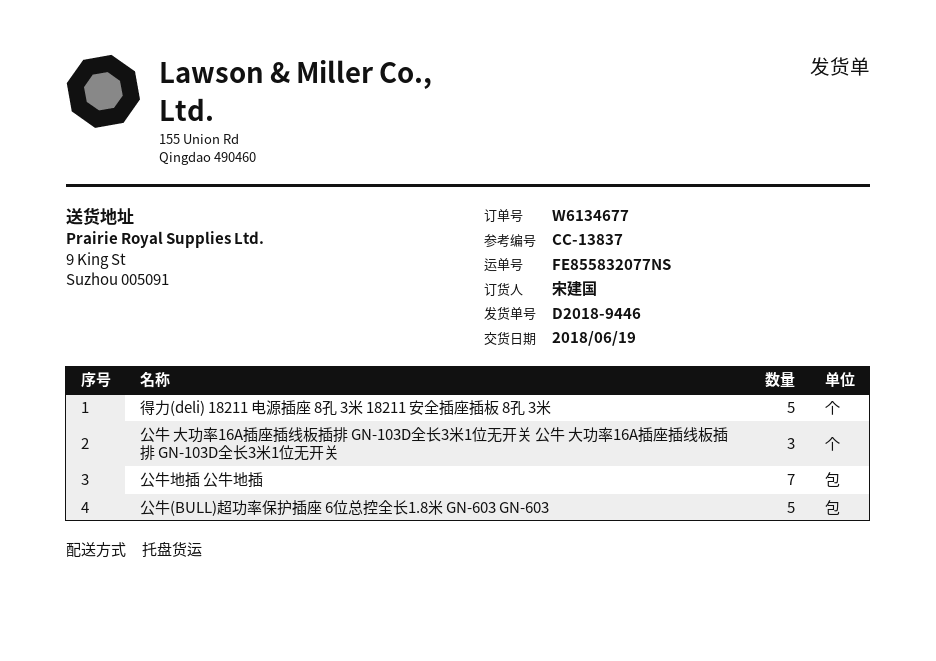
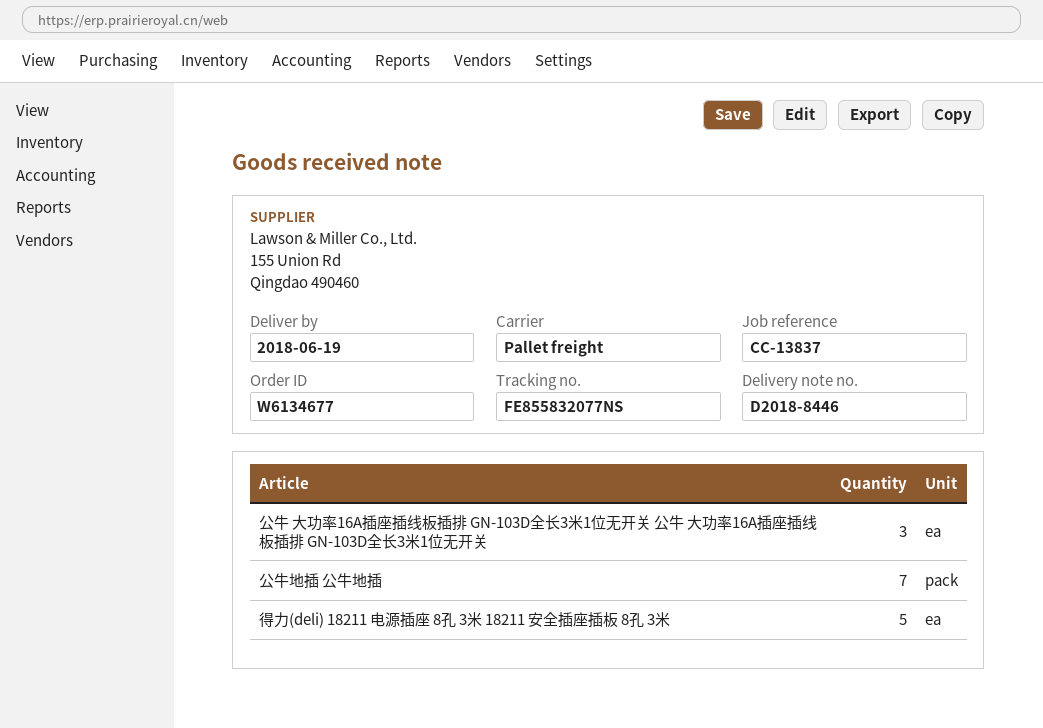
delivery note number: D2018-9446 -> D2018-8446
公牛(BULL)超功率保护插座 6位总控全长1.8米 GN-603 GN-603: 5 -> none

